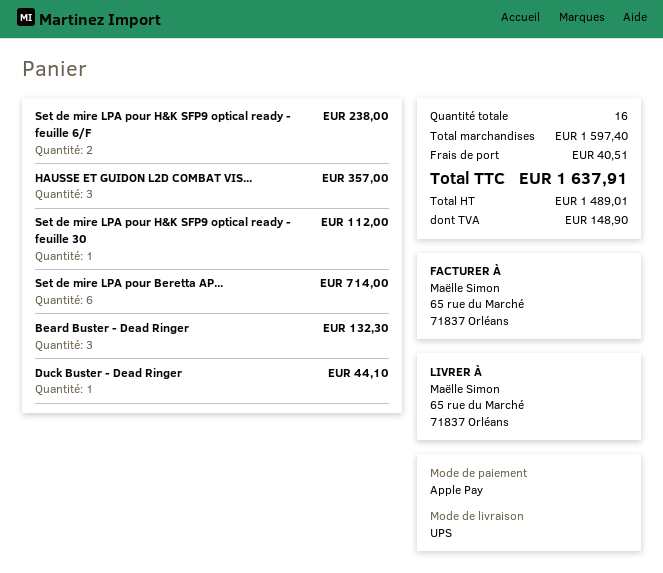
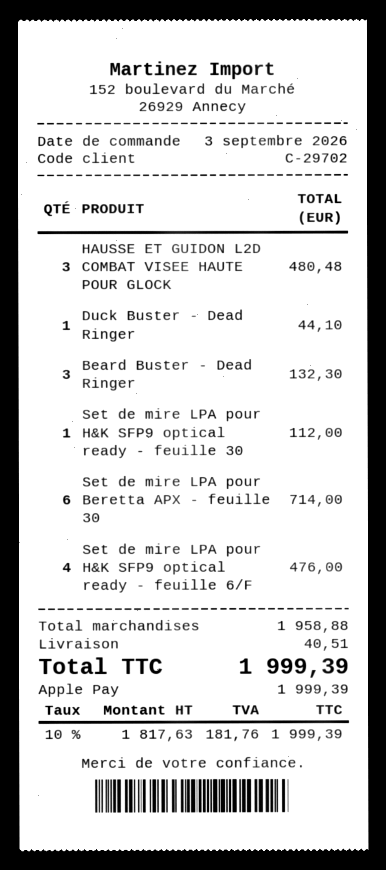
Set de mire LPA pour H&K SFP9 optical ready - feuille 6/F: 2 for 238.00 -> 4 for 476.00
HAUSSE ET GUIDON L2D COMBAT VIS...: 3 for 357.00 -> 3 for 480.48
subtotal: 1597.40 -> 1958.88
net: 1489.01 -> 1817.63
tax: 148.90 -> 181.76
total: 1637.91 -> 1999.39

